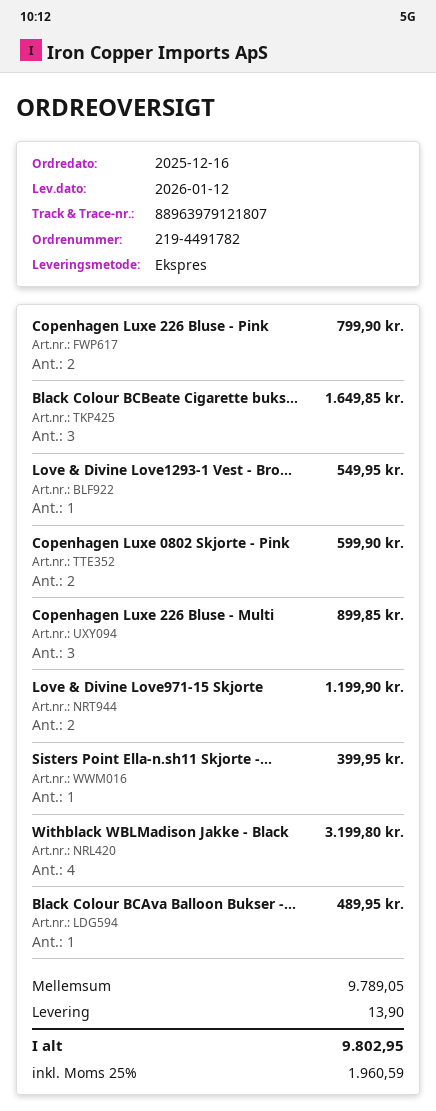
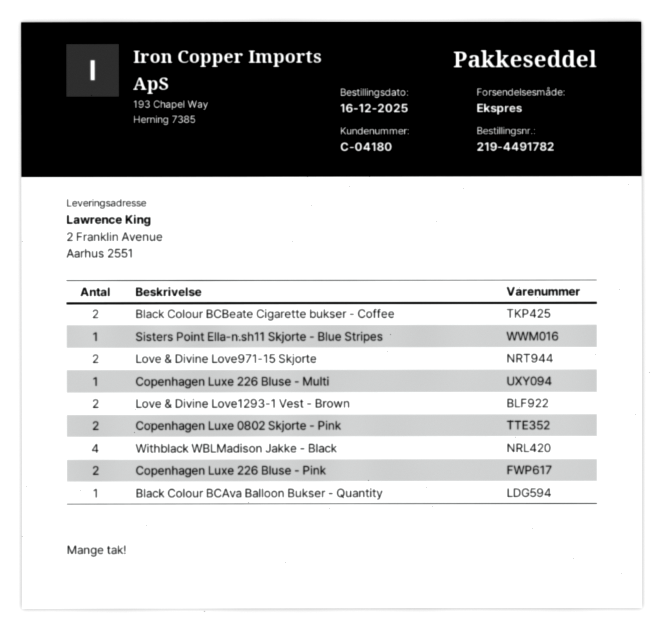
Black Colour BCBeate Cigarette buks...: 3 -> 2
Love & Divine Love1293-1 Vest - Bro...: 1 -> 2
Copenhagen Luxe 226 Bluse - Multi: 3 -> 1

